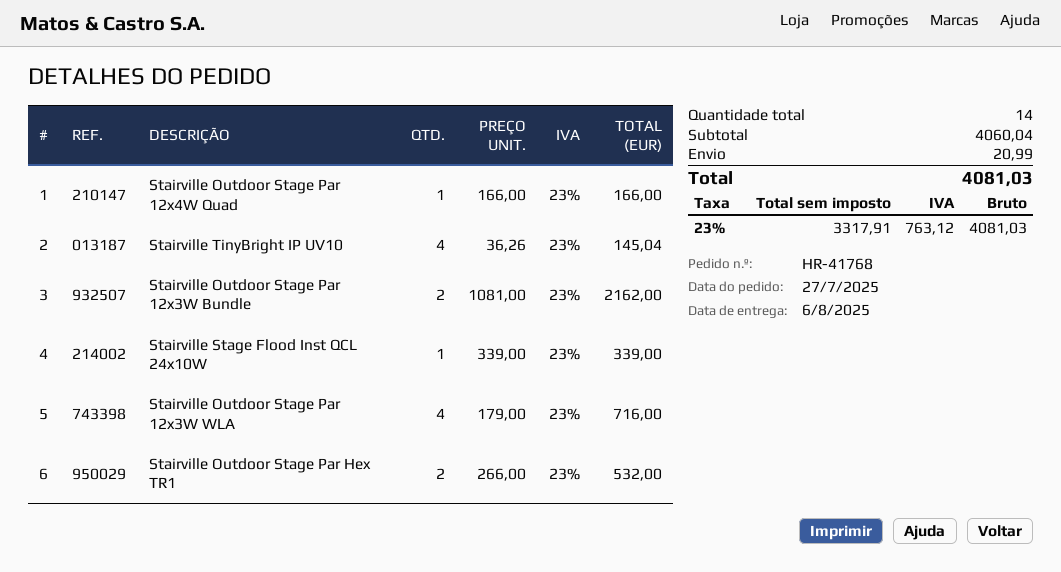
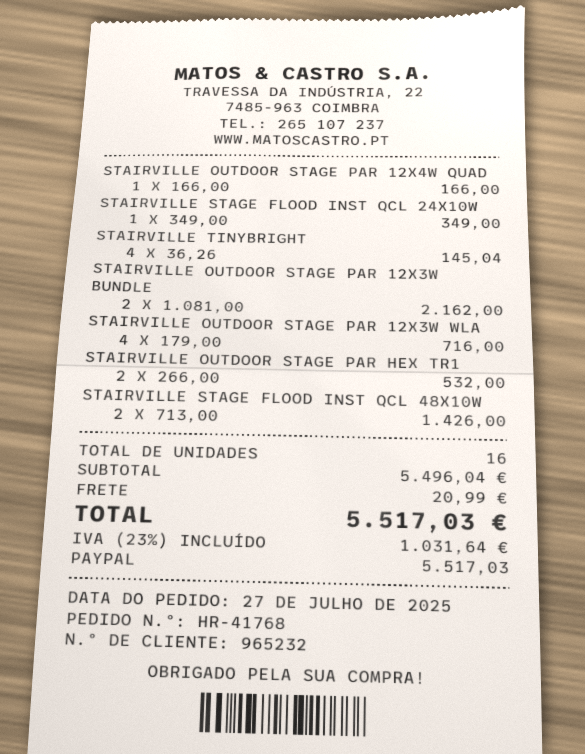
Stairville Stage Flood Inst QCL 24x10W: 1 x 339.00 = 339.00 -> 1 x 349.00 = 349.00
STAIRVILLE STAGE FLOOD INST QCL 48X10W: none -> 2 x 713.00 = 1426.00
total quantity: 14 -> 16
subtotal: 4060.04 -> 5496.04
tax: 23% = 763.12 -> 23% = 1031.64
total: 4081.03 -> 5517.03

